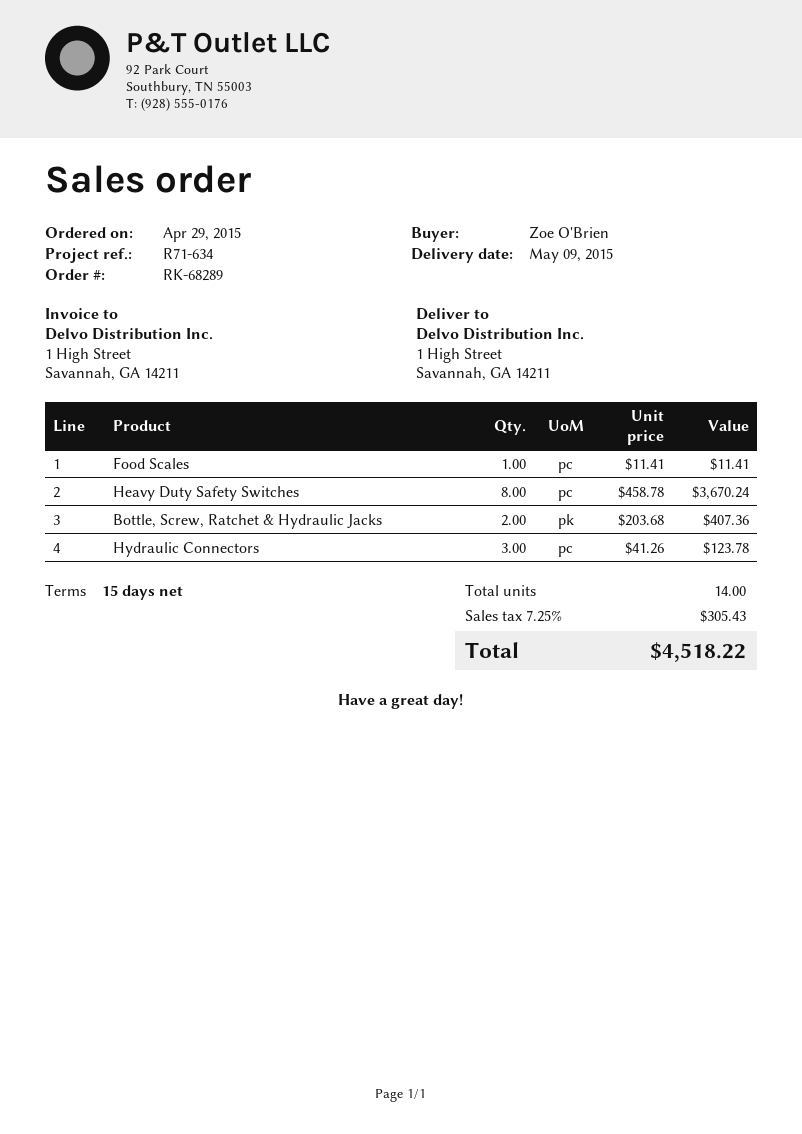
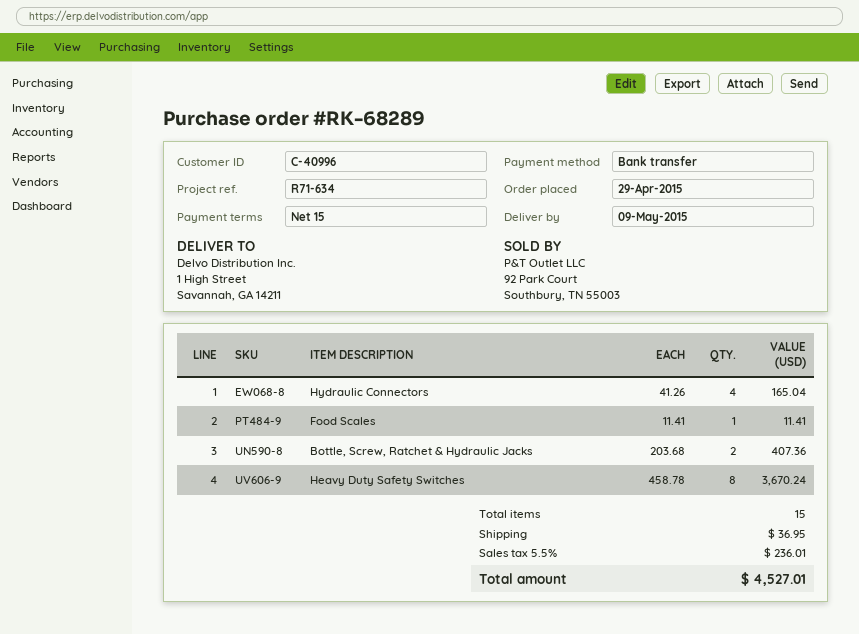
Hydraulic Connectors: 3 x 41.26 = 123.78 -> 4 x 41.26 = 165.04
total quantity: 14 -> 15
shipping: none -> 36.95
tax: 7.25% = 305.43 -> 5.5% = 236.01
total: 4518.22 -> 4527.01

